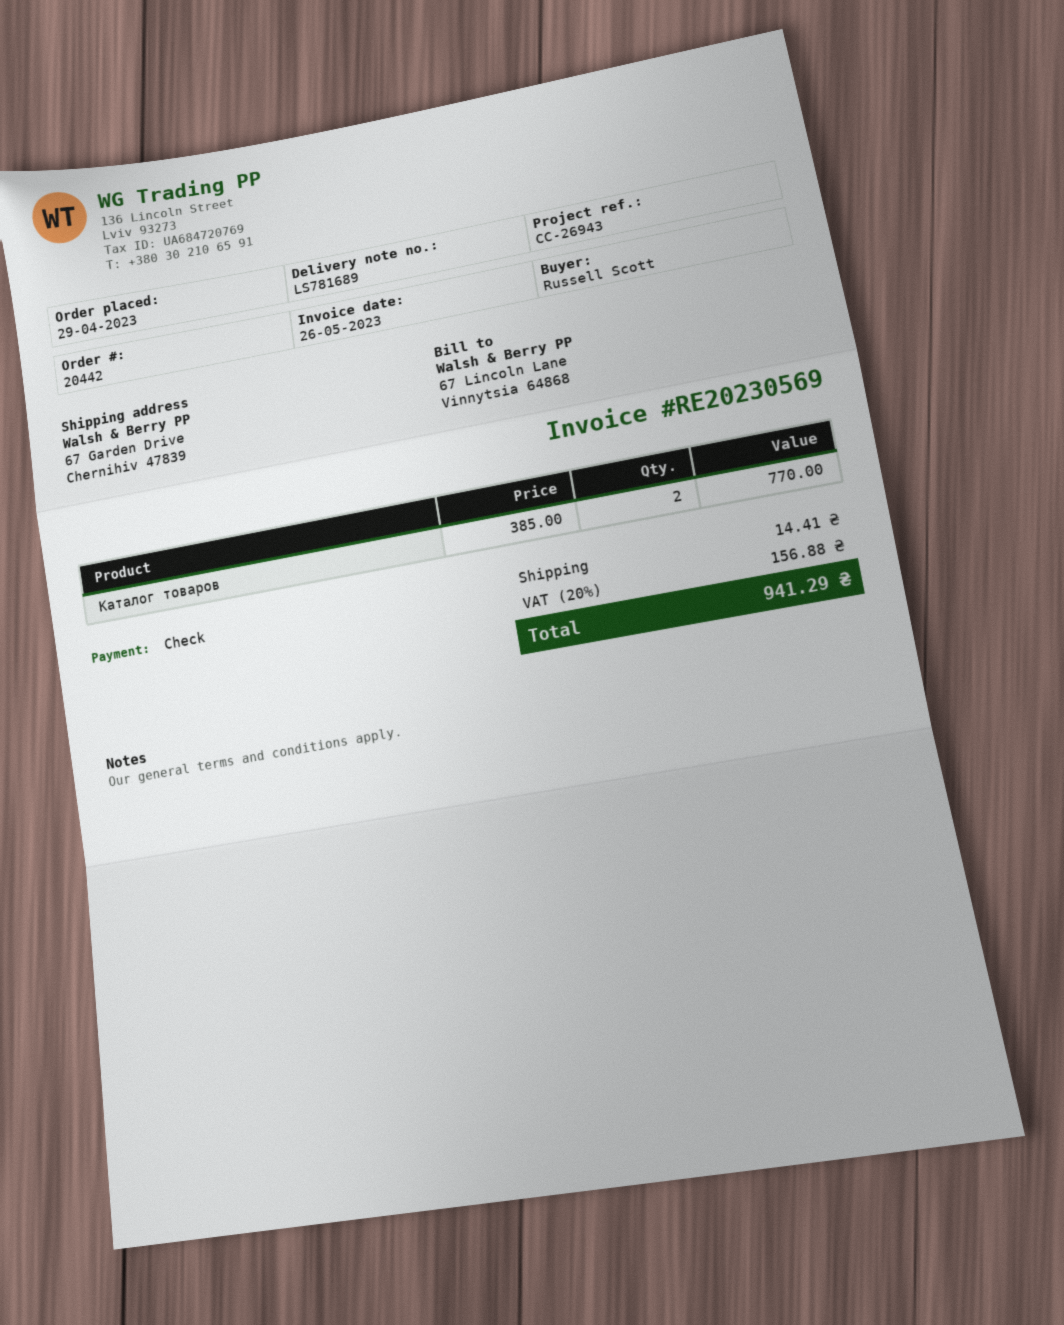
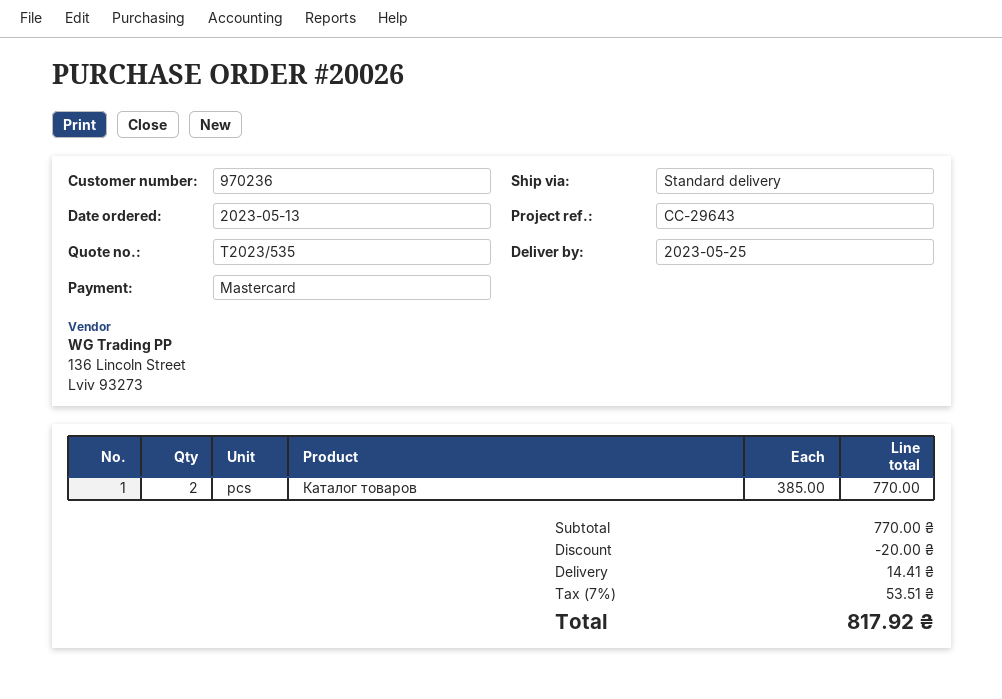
order number: 20442 -> 20026
order date: 2023-04-29 -> 2023-05-13
reference: CC-26943 -> CC-29643
payment method: cheque -> Mastercard
discount: none -> 20.00
tax: 20% = 156.88 -> 7% = 53.51
total: 941.29 -> 817.92

